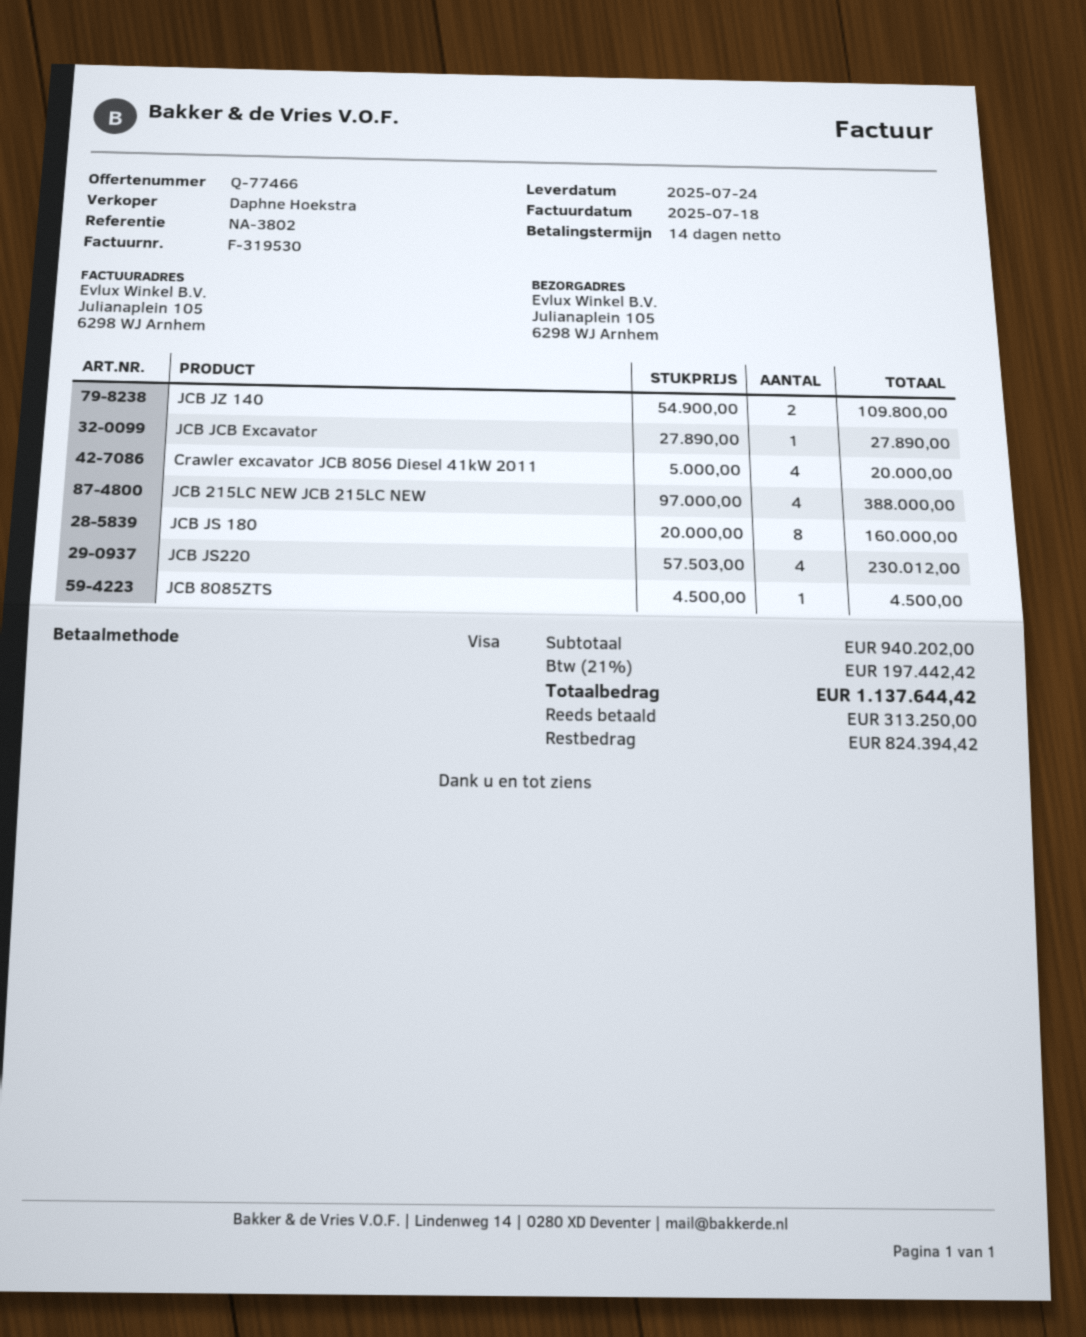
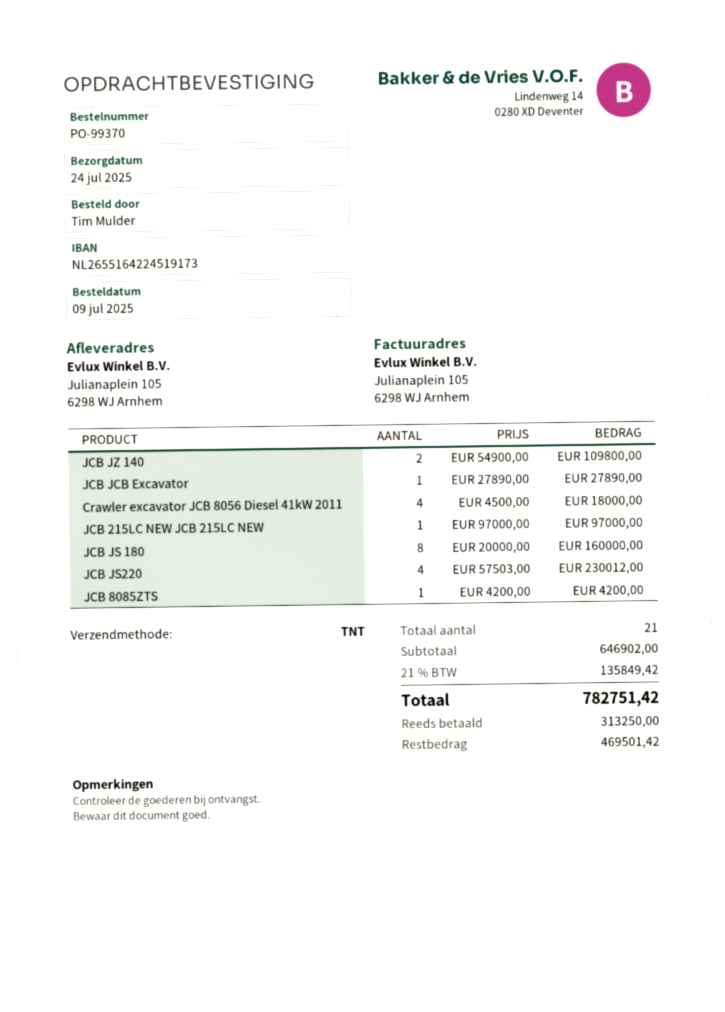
Crawler excavator JCB 8056 Diesel 41kW 2011: 4 x 5000.00 = 20000.00 -> 4 x 4500.00 = 18000.00
JCB 215LC NEW JCB 215LC NEW: 4 x 97000.00 = 388000.00 -> 1 x 97000.00 = 97000.00
JCB 8085ZTS: 1 x 4500.00 = 4500.00 -> 1 x 4200.00 = 4200.00
subtotal: 940202.00 -> 646902.00
tax: 21% = 197442.42 -> 21% = 135849.42
total: 1137644.42 -> 782751.42
balance: 824394.42 -> 469501.42

